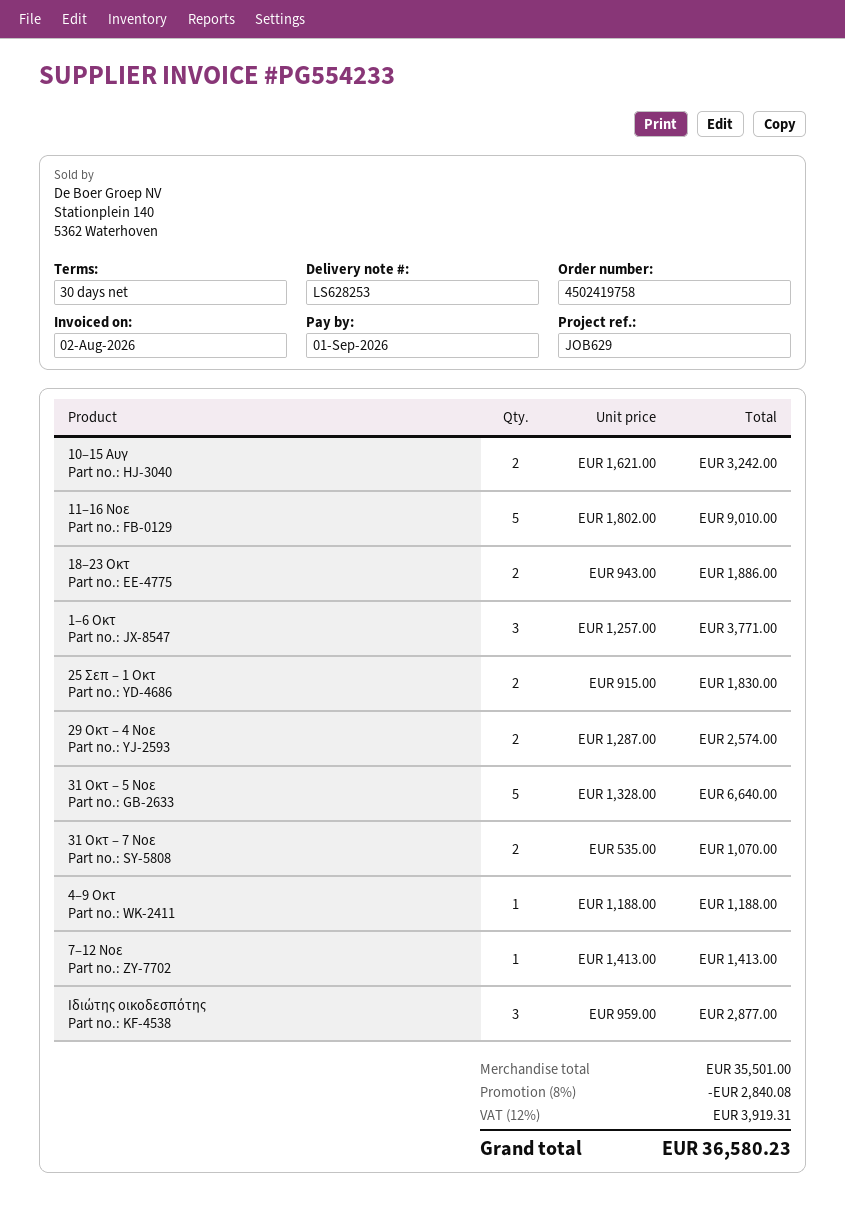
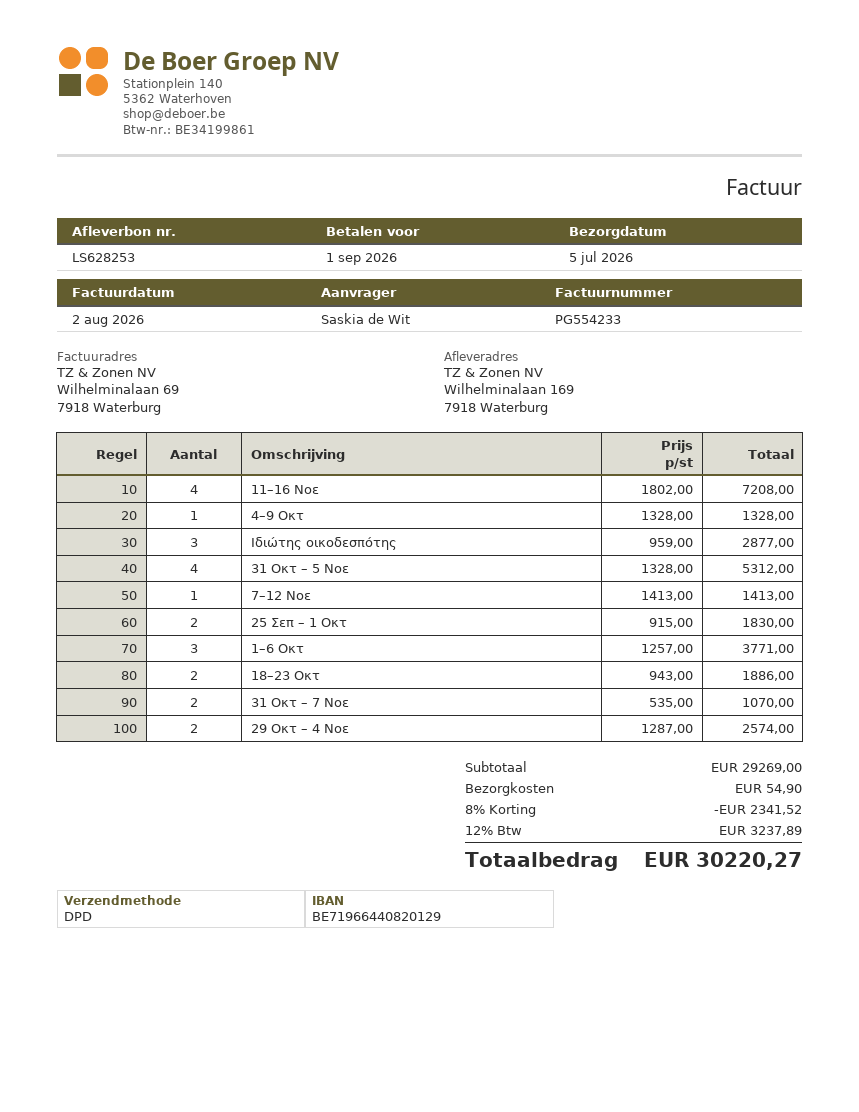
10–15 Αυγ: 2 x 1621.00 = 3242.00 -> none
11–16 Νοε: 5 x 1802.00 = 9010.00 -> 4 x 1802.00 = 7208.00
31 Οκτ – 5 Νοε: 5 x 1328.00 = 6640.00 -> 4 x 1328.00 = 5312.00
4–9 Οκτ: 1 x 1188.00 = 1188.00 -> 1 x 1328.00 = 1328.00
subtotal: 35501.00 -> 29269.00
discount: 8% = 2840.08 -> 8% = 2341.52
shipping: none -> 54.90
tax: 12% = 3919.31 -> 12% = 3237.89
total: 36580.23 -> 30220.27

